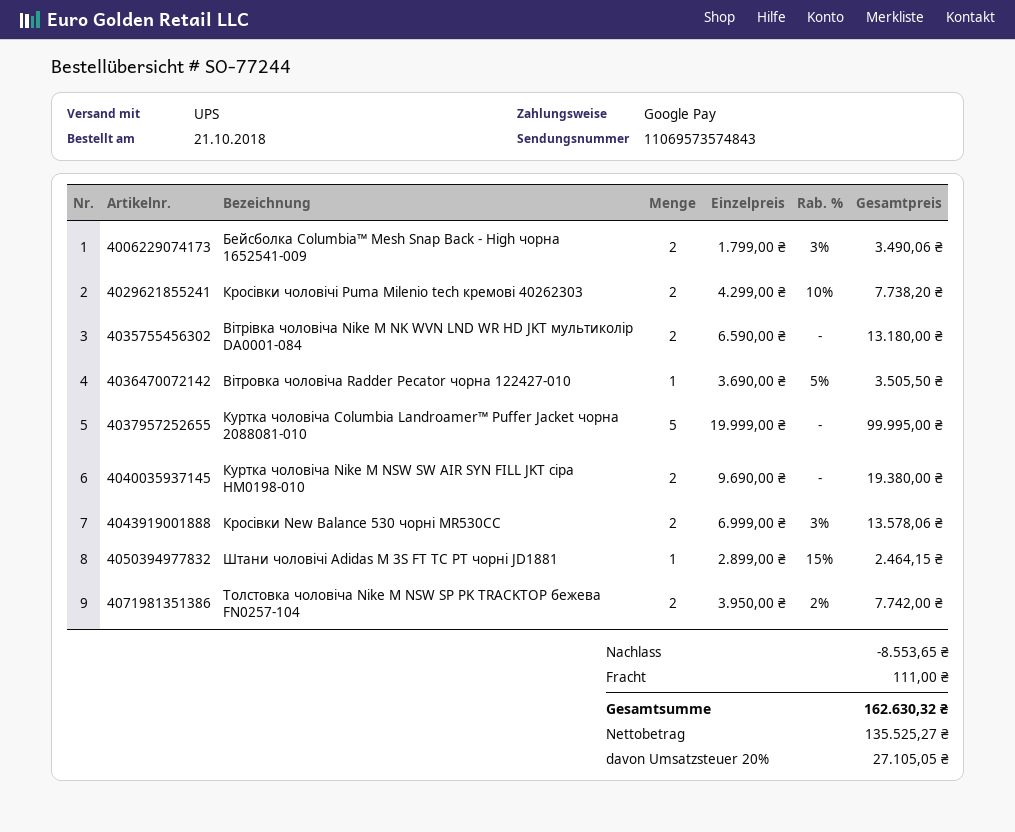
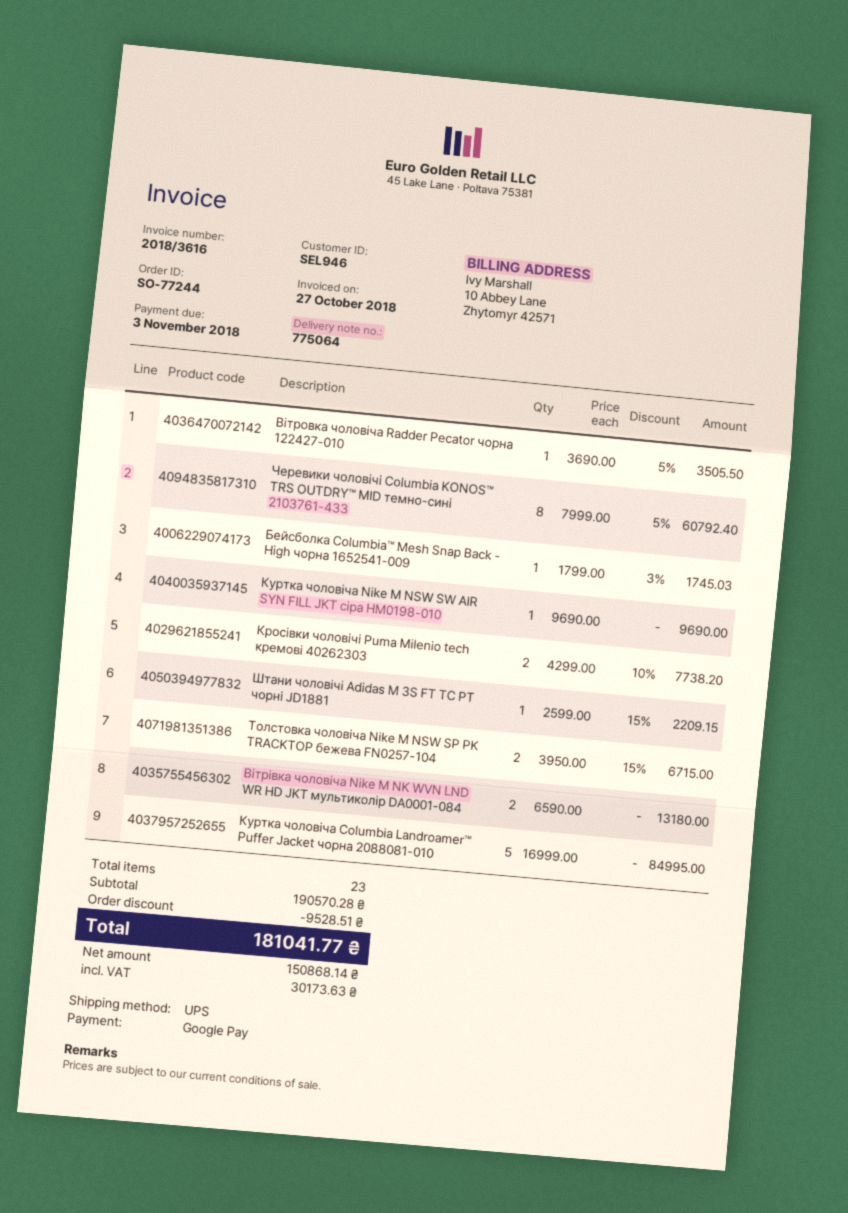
Бейсболка Columbia™ Mesh Snap Back - High чорна 1652541-009: 2 x 1799.00 - 3% = 3490.06 -> 1 x 1799.00 - 3% = 1745.03
Куртка чоловіча Columbia Landroamer™ Puffer Jacket чорна 2088081-010: 5 x 19999.00 = 99995.00 -> 5 x 16999.00 = 84995.00
Куртка чоловіча Nike M NSW SW AIR SYN FILL JKT сіра HM0198-010: 2 x 9690.00 = 19380.00 -> 1 x 9690.00 = 9690.00
Кросівки New Balance 530 чорні MR530CC: 2 x 6999.00 - 3% = 13578.06 -> none
Штани чоловічі Adidas M 3S FT TC PT чорні JD1881: 1 x 2899.00 - 15% = 2464.15 -> 1 x 2599.00 - 15% = 2209.15
Толстовка чоловіча Nike M NSW SP PK TRACKTOP бежева FN0257-104: 2 x 3950.00 - 2% = 7742.00 -> 2 x 3950.00 - 15% = 6715.00
Черевики чоловічі Columbia KONOS™ TRS OUTDRY™ MID темно-сині 2103761-433: none -> 8 x 7999.00 - 5% = 60792.40
discount: 8553.65 -> 9528.51
shipping: 111.00 -> none
net: 135525.27 -> 150868.14
tax: 27105.05 -> 30173.63
total: 162630.32 -> 181041.77

